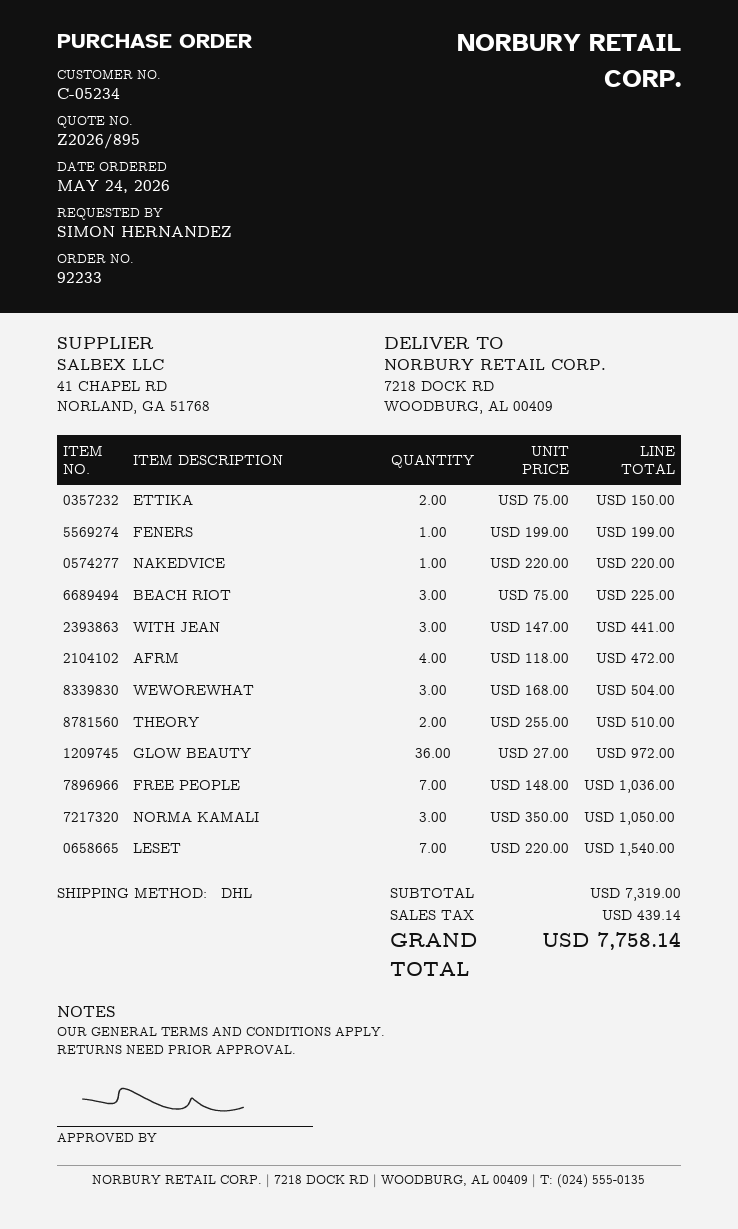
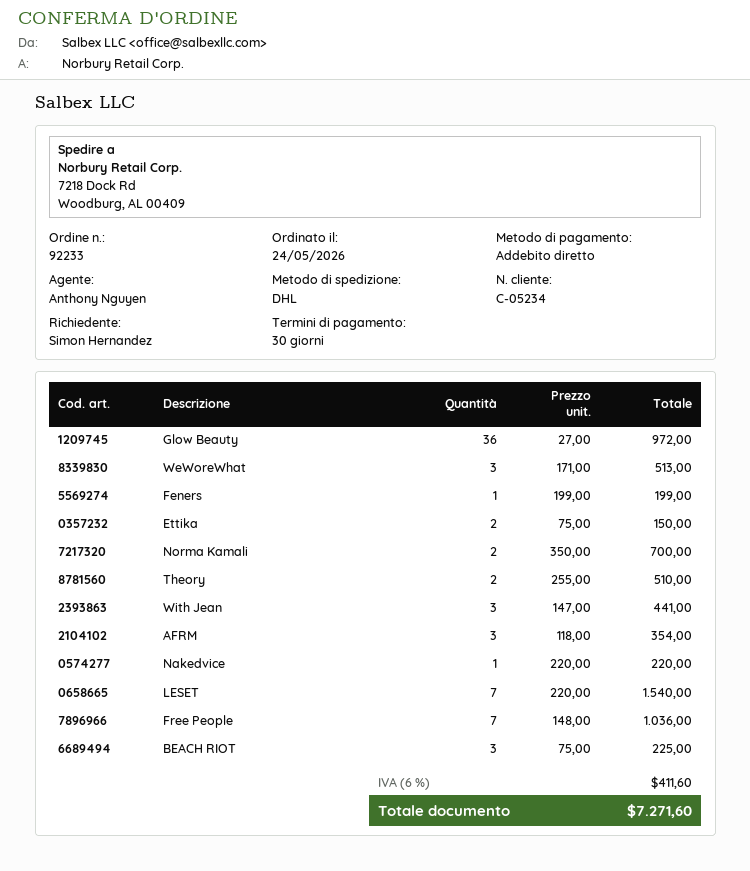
AFRM: 4 x 118.00 = 472.00 -> 3 x 118.00 = 354.00
WEWOREWHAT: 3 x 168.00 = 504.00 -> 3 x 171.00 = 513.00
NORMA KAMALI: 3 x 350.00 = 1050.00 -> 2 x 350.00 = 700.00
tax: 439.14 -> 411.60
total: 7758.14 -> 7271.60

